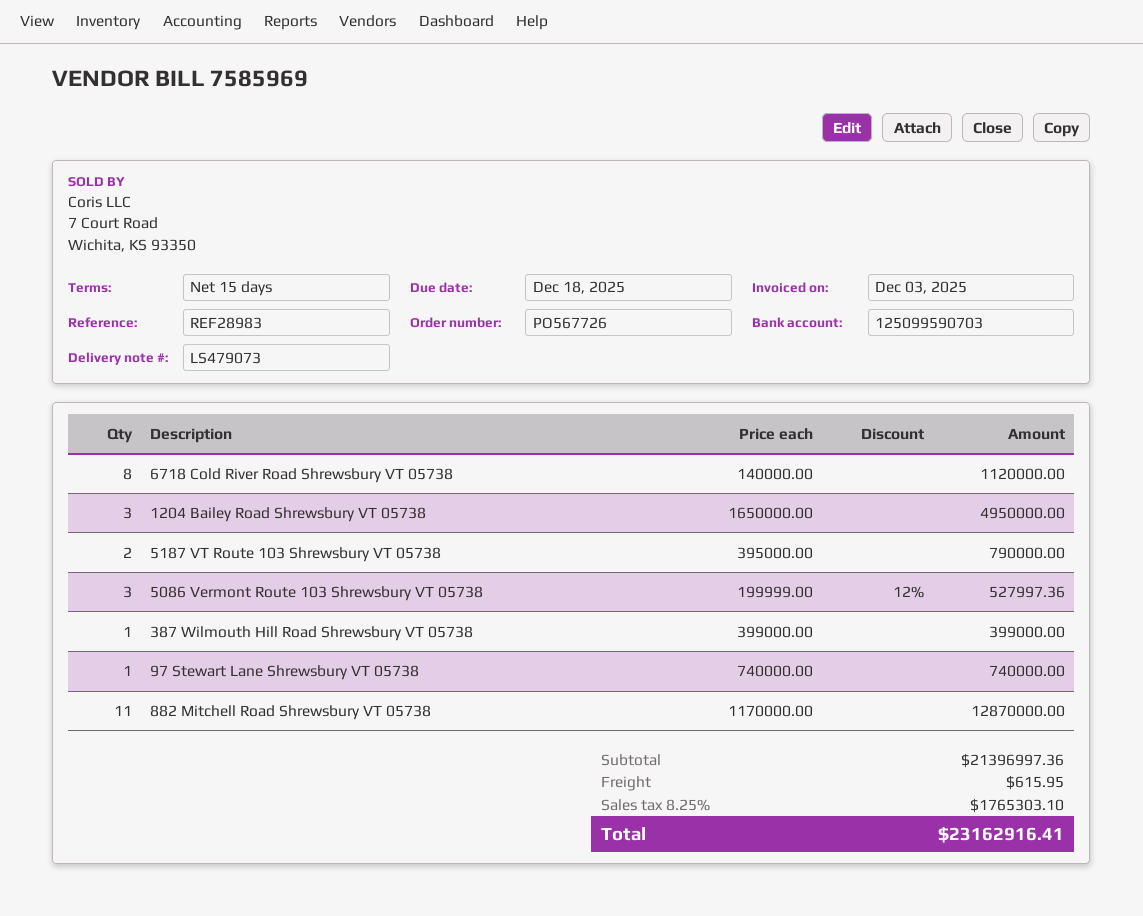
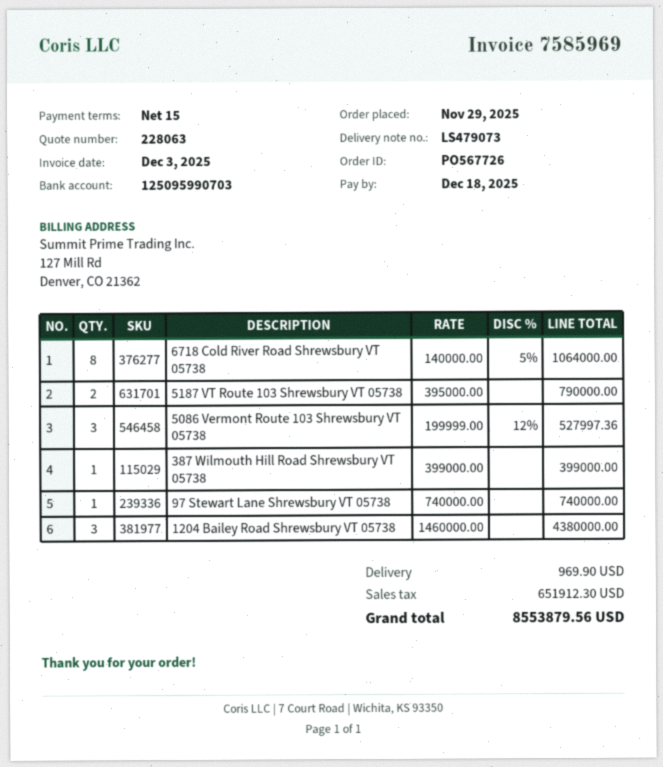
bank account: 125099590703 -> 125095990703
6718 Cold River Road Shrewsbury VT 05738: 8 x 140000.00 = 1120000.00 -> 8 x 140000.00 - 5% = 1064000.00
1204 Bailey Road Shrewsbury VT 05738: 3 x 1650000.00 = 4950000.00 -> 3 x 1460000.00 = 4380000.00
882 Mitchell Road Shrewsbury VT 05738: 11 x 1170000.00 = 12870000.00 -> none
shipping: 615.95 -> 969.90
tax: 1765303.10 -> 651912.30
total: 23162916.41 -> 8553879.56

